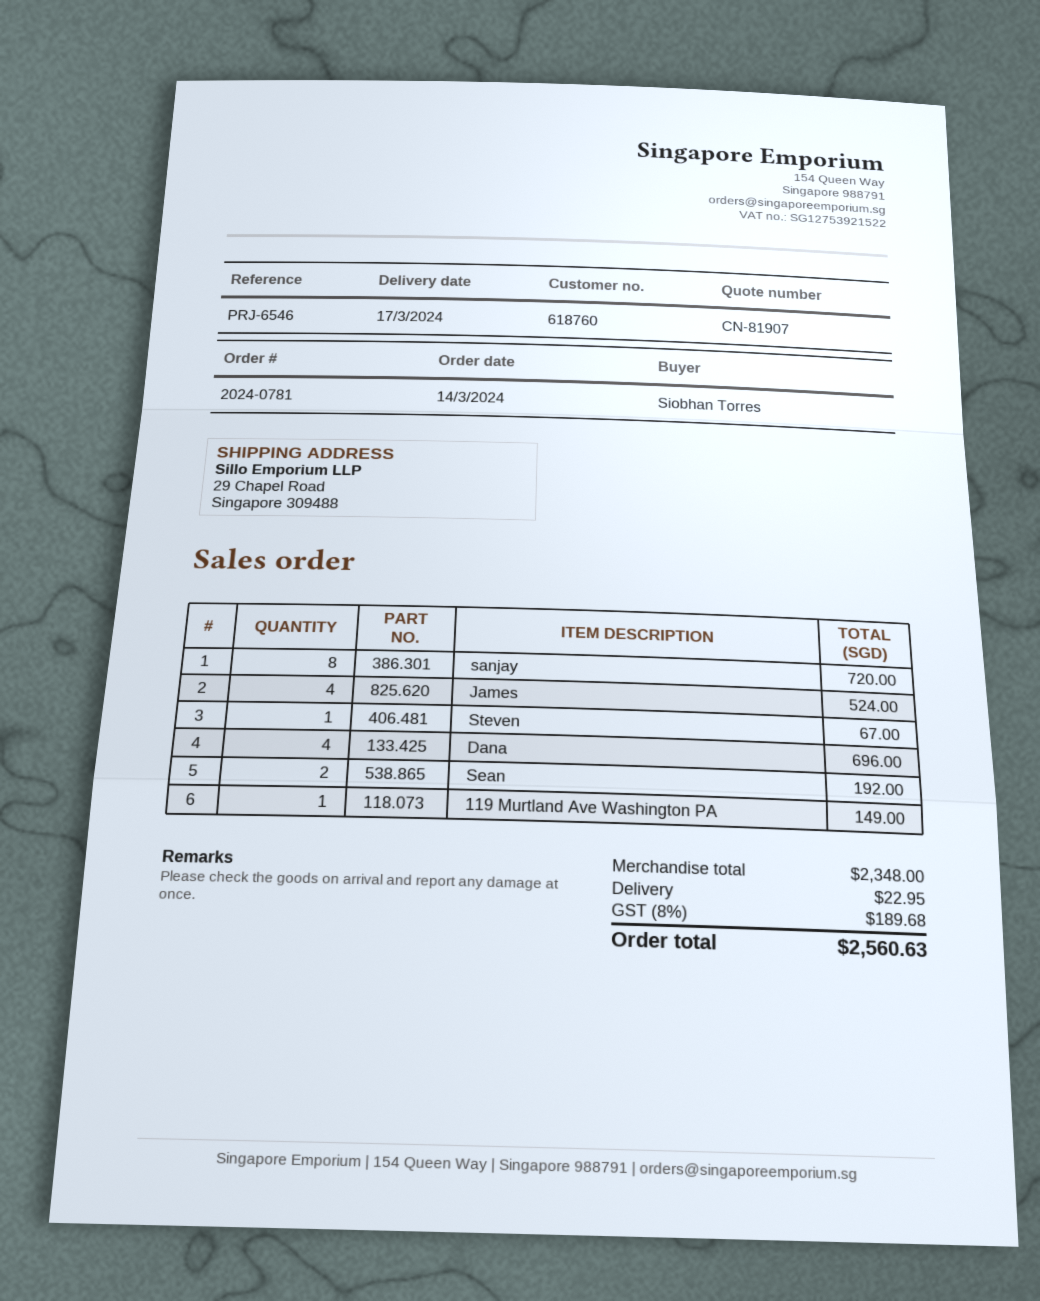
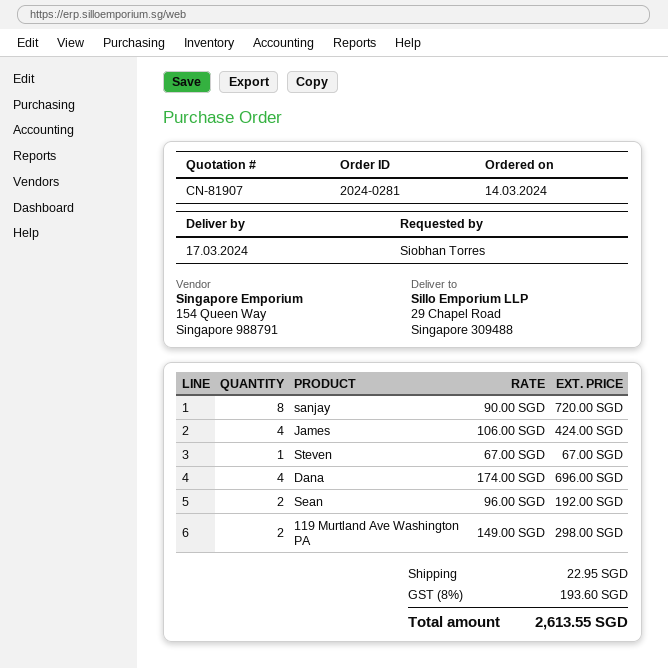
order number: 2024-0781 -> 2024-0281
James: 4 for 524.00 -> 4 for 424.00
119 Murtland Ave Washington PA: 1 for 149.00 -> 2 for 298.00
tax: 8% = 189.68 -> 8% = 193.60
total: 2560.63 -> 2613.55

